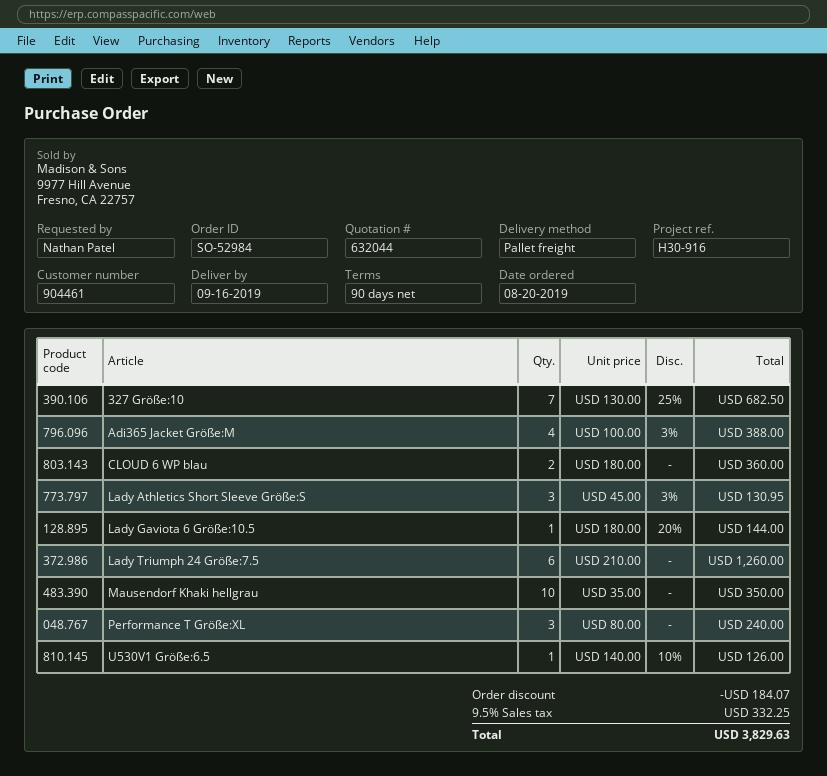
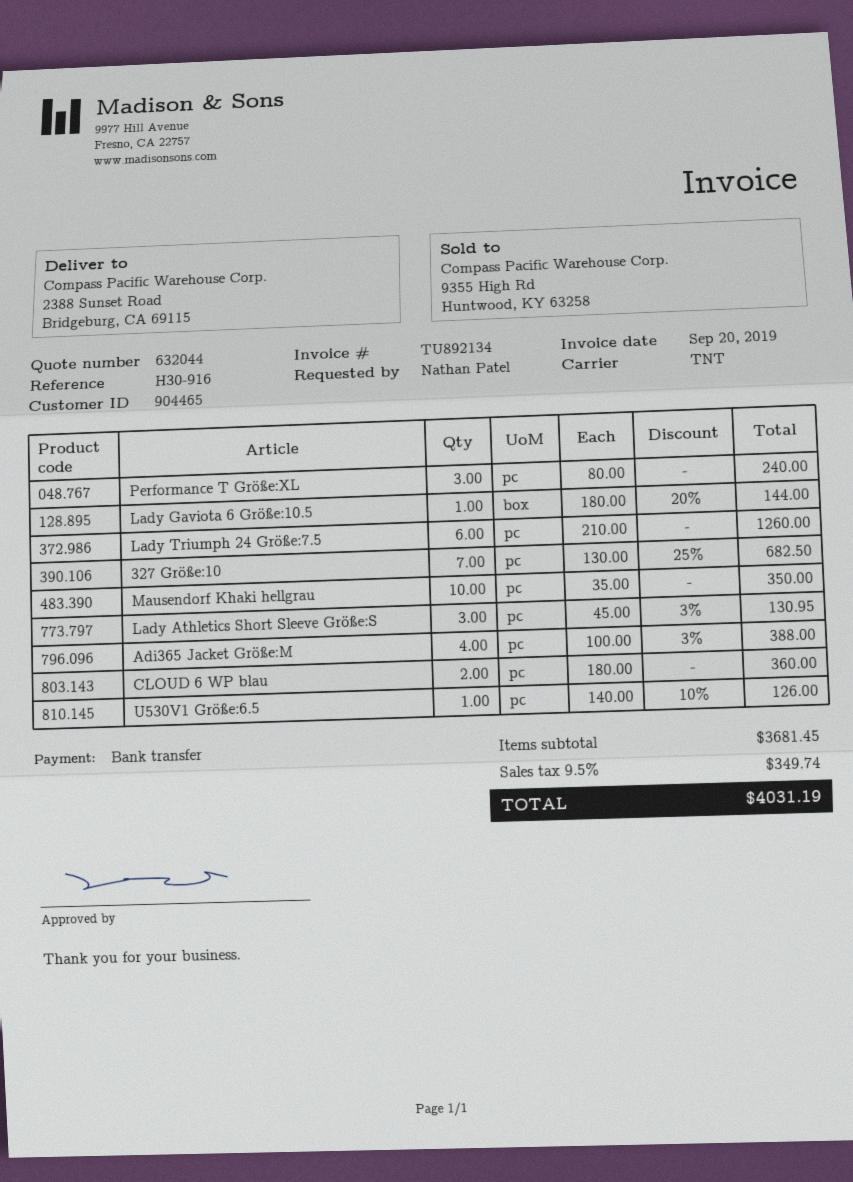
customer number: 904461 -> 904465
shipping method: pallet freight -> TNT
discount: 184.07 -> none
tax: 9.5% = 332.25 -> 9.5% = 349.74
total: 3829.63 -> 4031.19

